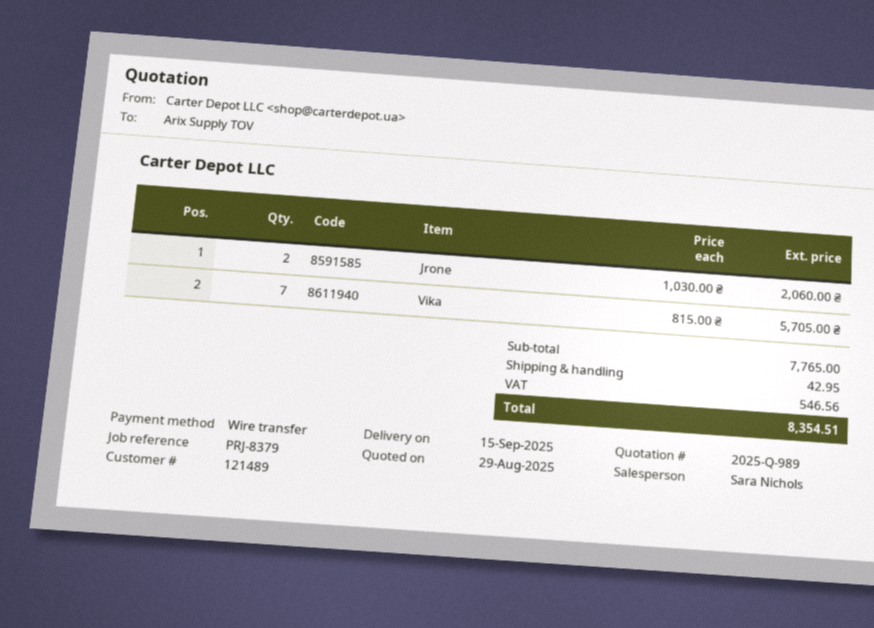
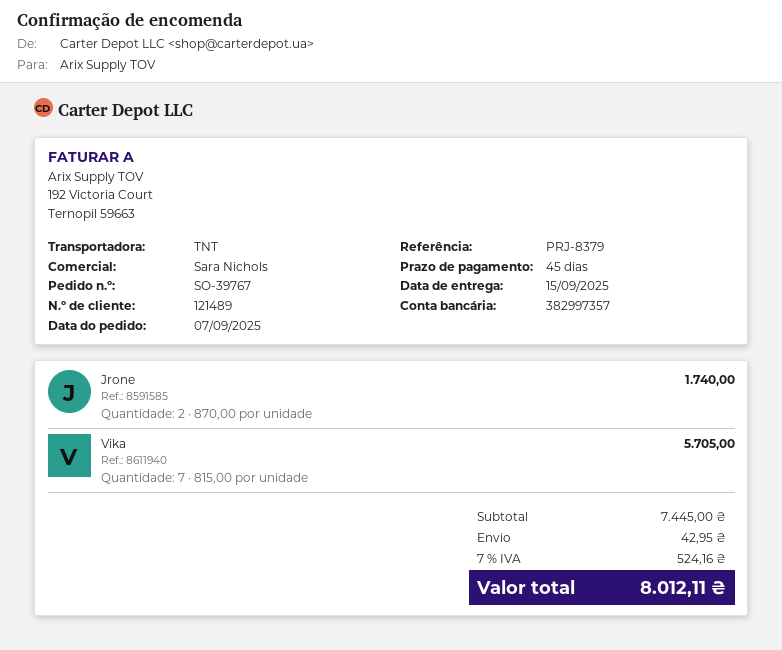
Jrone: 2 x 1030.00 = 2060.00 -> 2 x 870.00 = 1740.00
subtotal: 7765.00 -> 7445.00
tax: 546.56 -> 524.16
total: 8354.51 -> 8012.11

